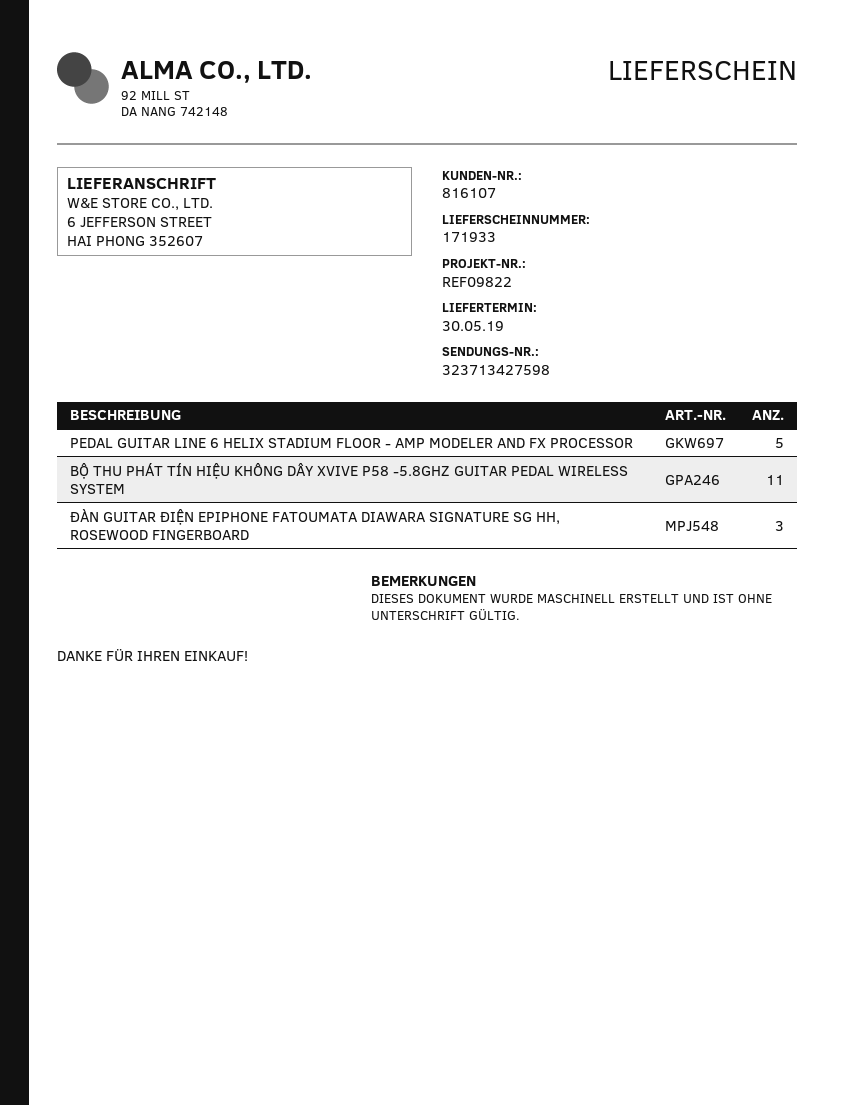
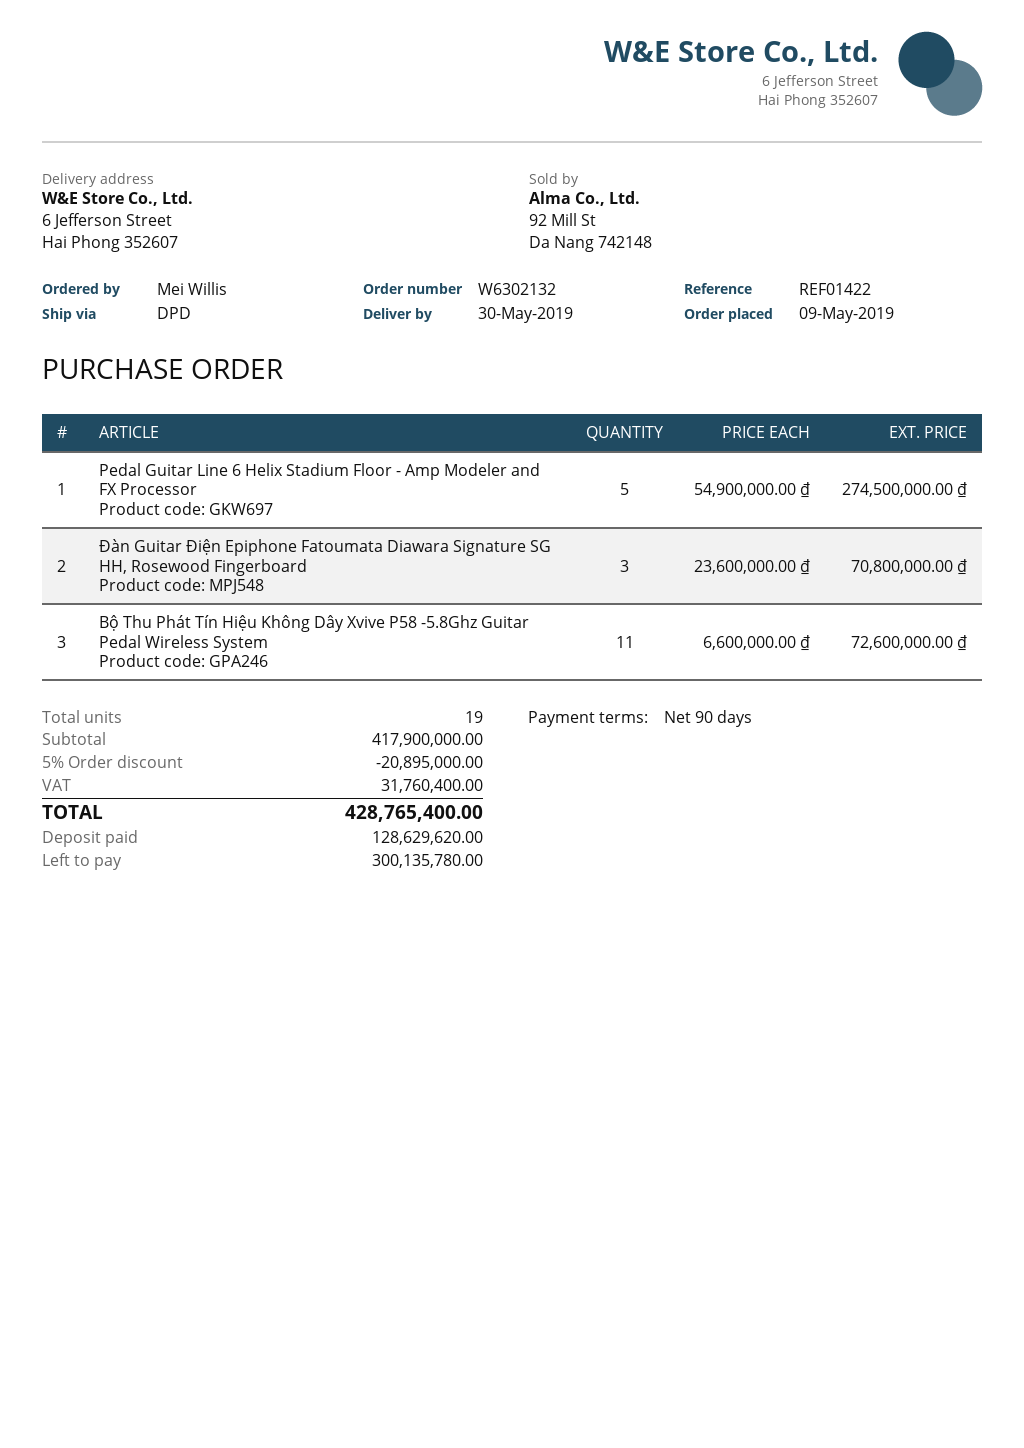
reference: REF09822 -> REF01422

